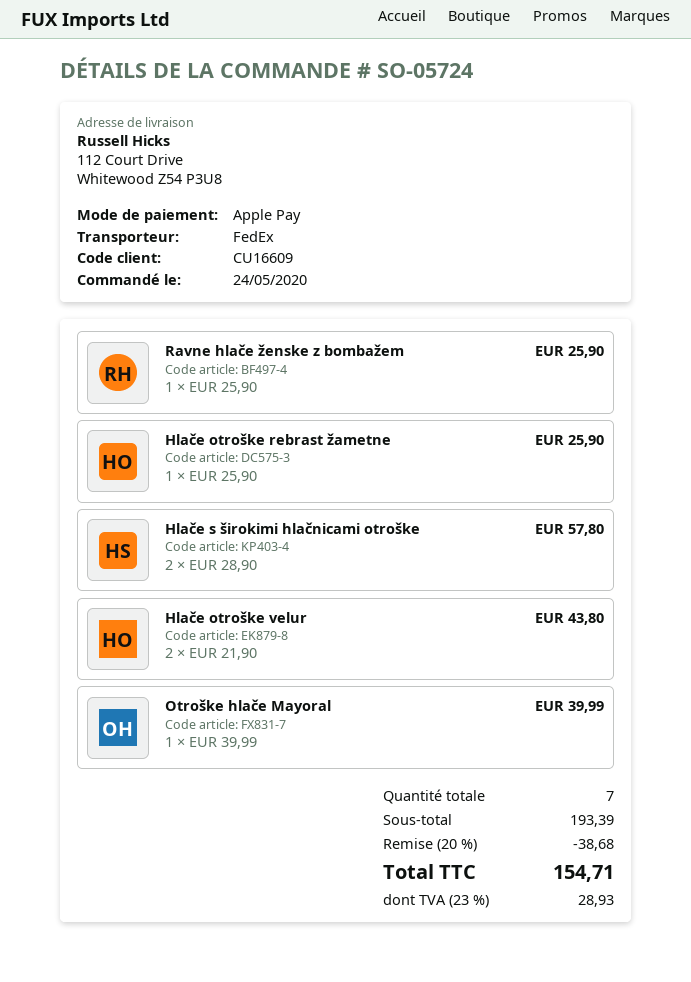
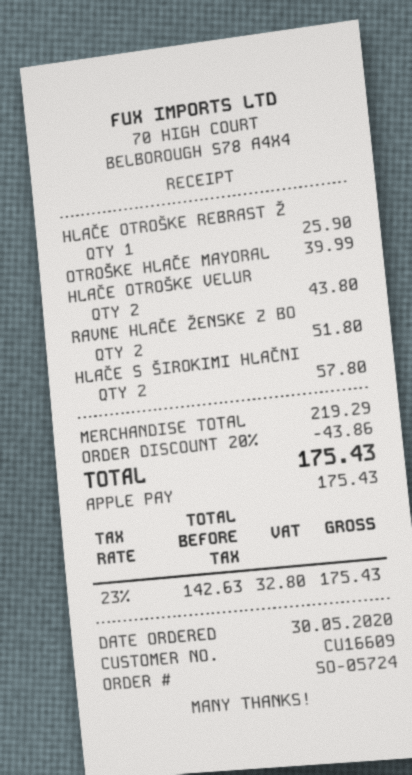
order date: 2020-05-24 -> 2020-05-30
Ravne hlače ženske z bombažem: 1 for 25.90 -> 2 for 51.80
subtotal: 193.39 -> 219.29
discount: 20% = 38.68 -> 20% = 43.86
tax: 23% = 28.93 -> 23% = 32.80
total: 154.71 -> 175.43

